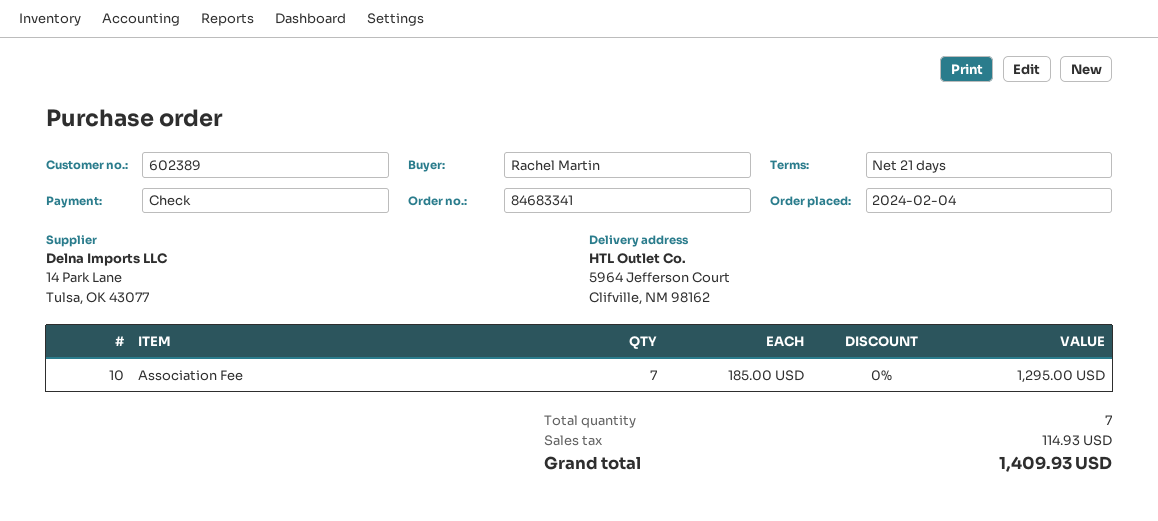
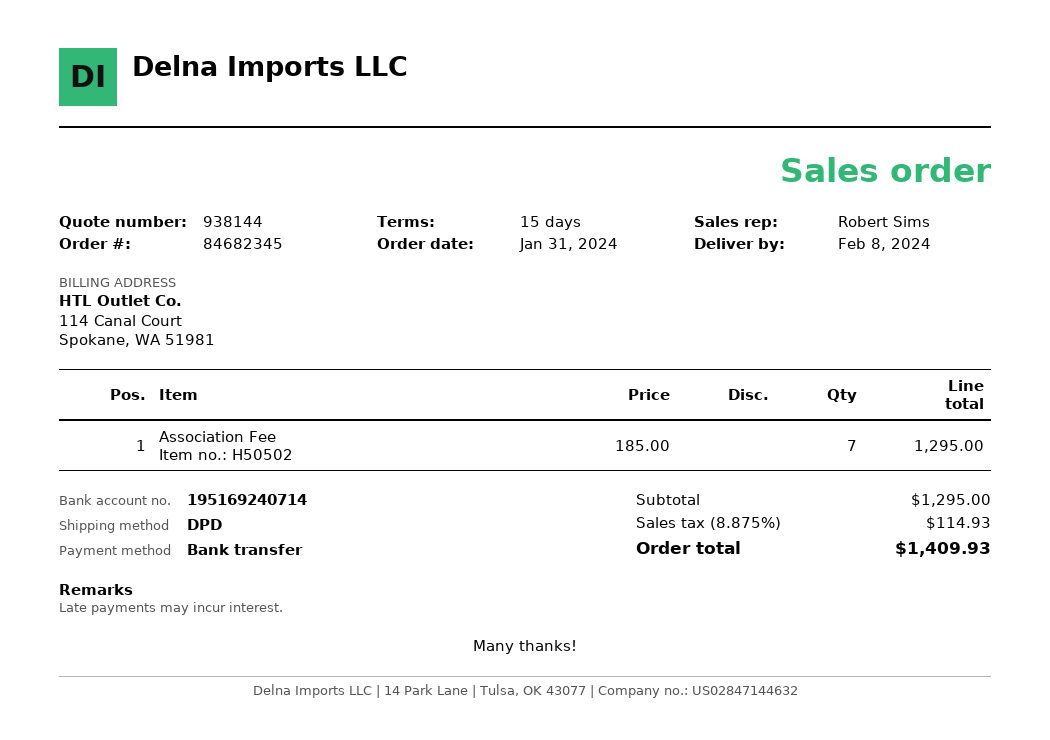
order number: 84683341 -> 84682345
order date: 2024-02-04 -> 2024-01-31
payment terms: 21 days -> 15 days
payment method: cheque -> bank transfer

